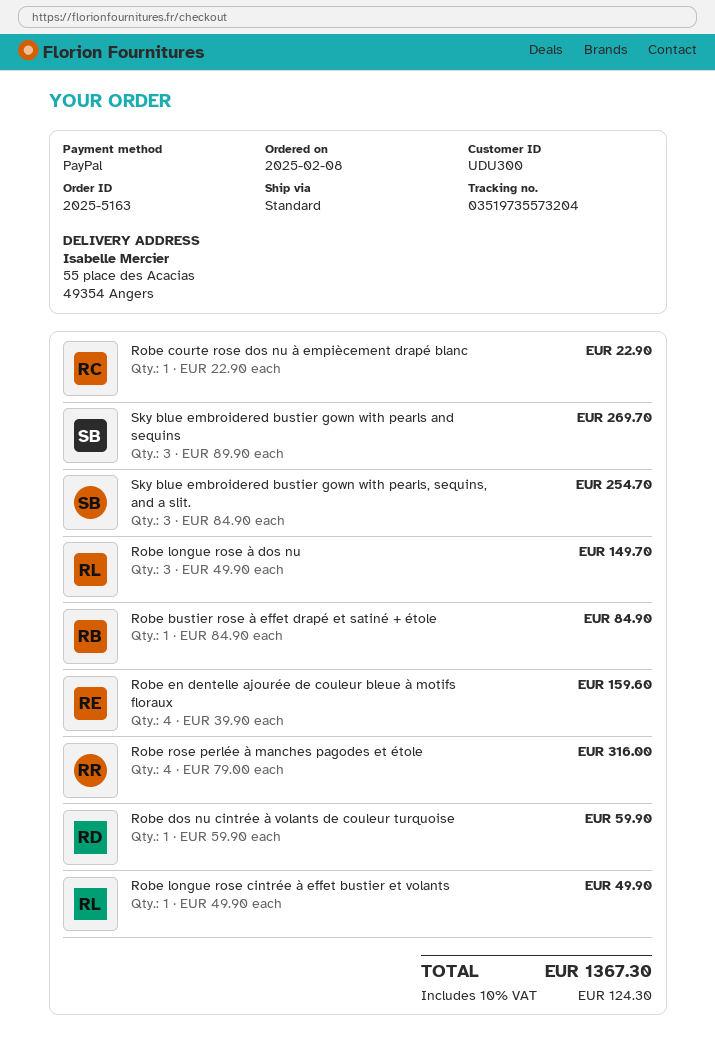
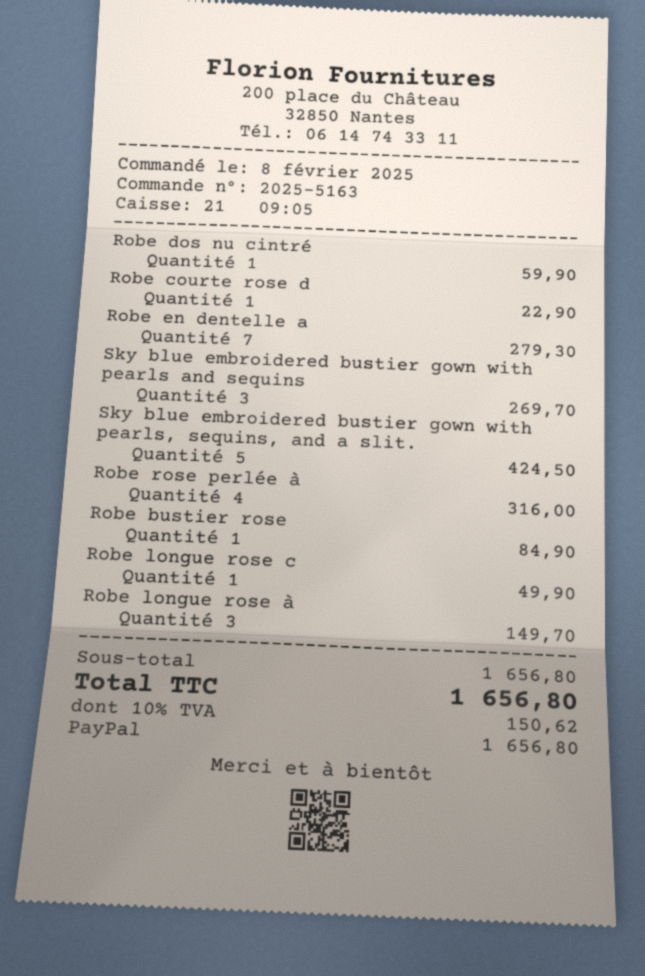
Sky blue embroidered bustier gown with pearls, sequins, and a slit.: 3 for 254.70 -> 5 for 424.50
Robe en dentelle ajourée de couleur bleue à motifs floraux: 4 for 159.60 -> 7 for 279.30
tax: 10% = 124.30 -> 10% = 150.62
total: 1367.30 -> 1656.80

